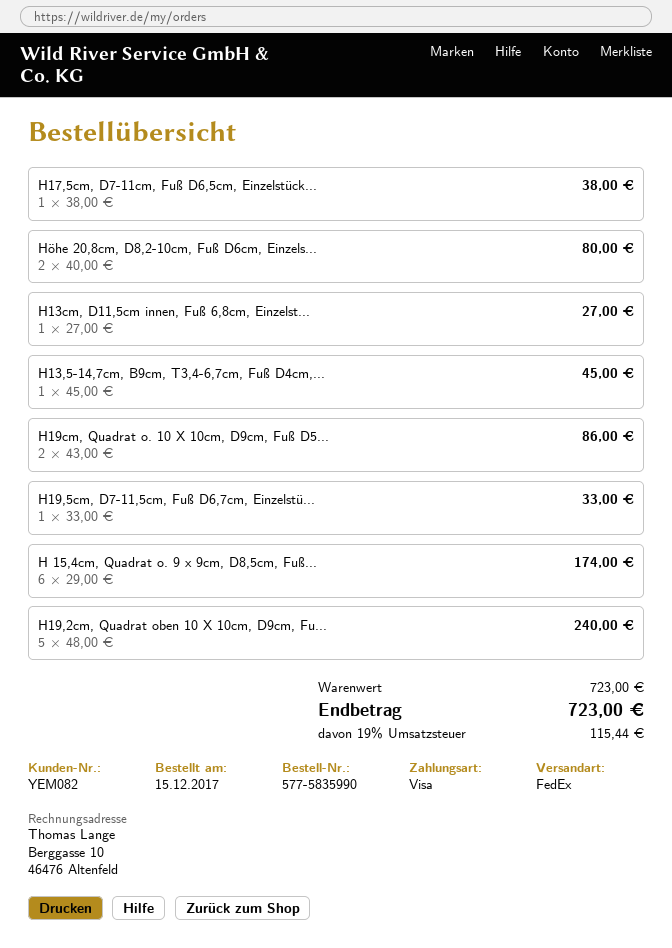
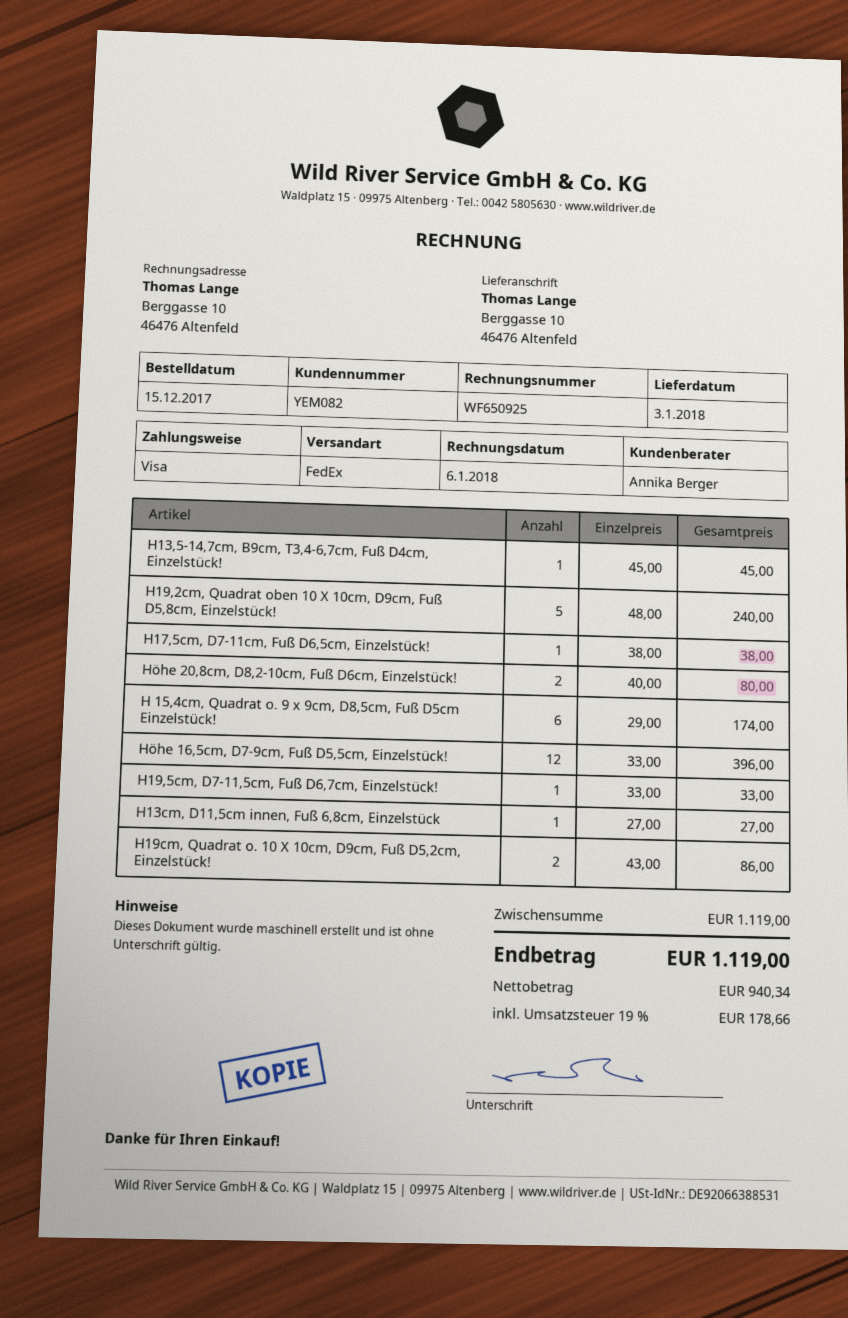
Höhe 16,5cm, D7-9cm, Fuß D5,5cm, Einzelstück!: none -> 12 x 33.00 = 396.00
subtotal: 723.00 -> 1119.00
tax: 19% = 115.44 -> 19% = 178.66
total: 723.00 -> 1119.00

